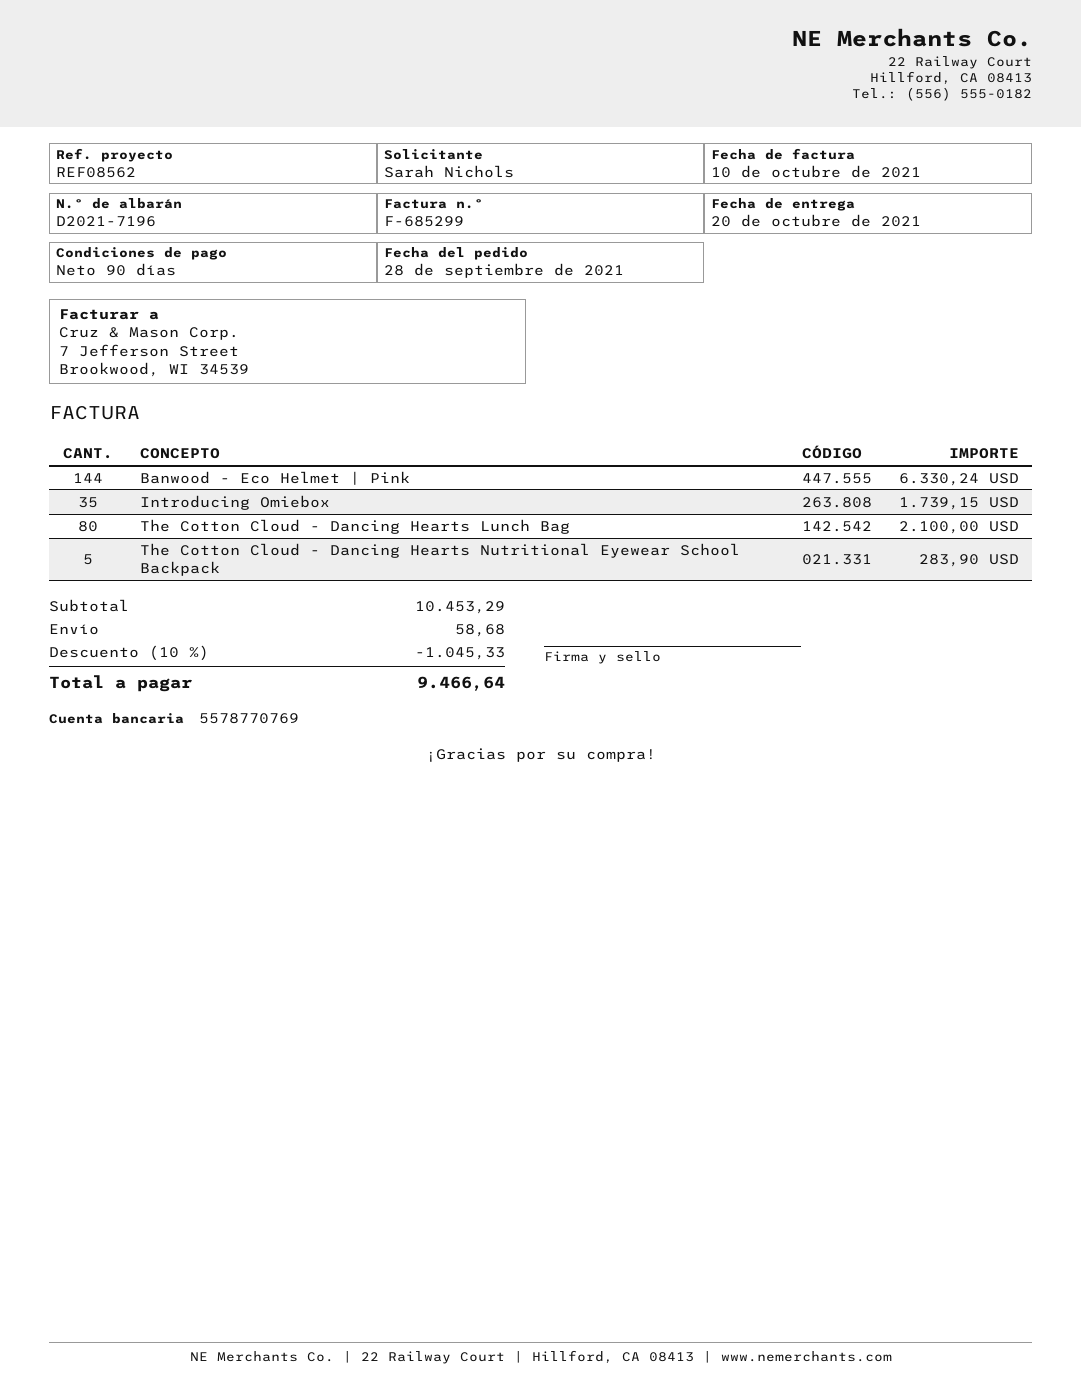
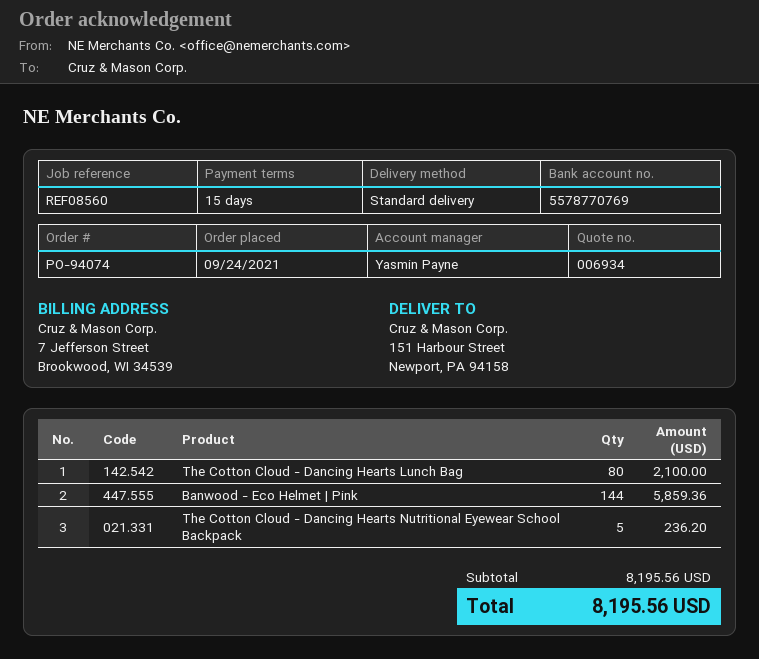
order date: 2021-09-28 -> 2021-09-24
payment terms: 90 days -> 15 days
reference: REF08562 -> REF08560
Banwood - Eco Helmet | Pink: 144 for 6330.24 -> 144 for 5859.36
Introducing Omiebox: 35 for 1739.15 -> none
The Cotton Cloud - Dancing Hearts Nutritional Eyewear School Backpack: 5 for 283.90 -> 5 for 236.20
subtotal: 10453.29 -> 8195.56
discount: 10% = 1045.33 -> none
shipping: 58.68 -> none
total: 9466.64 -> 8195.56

